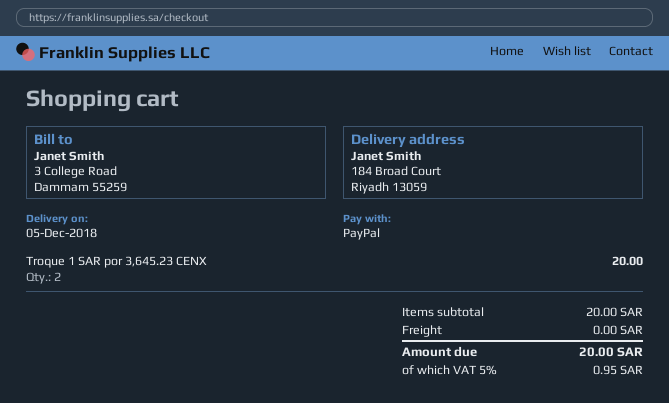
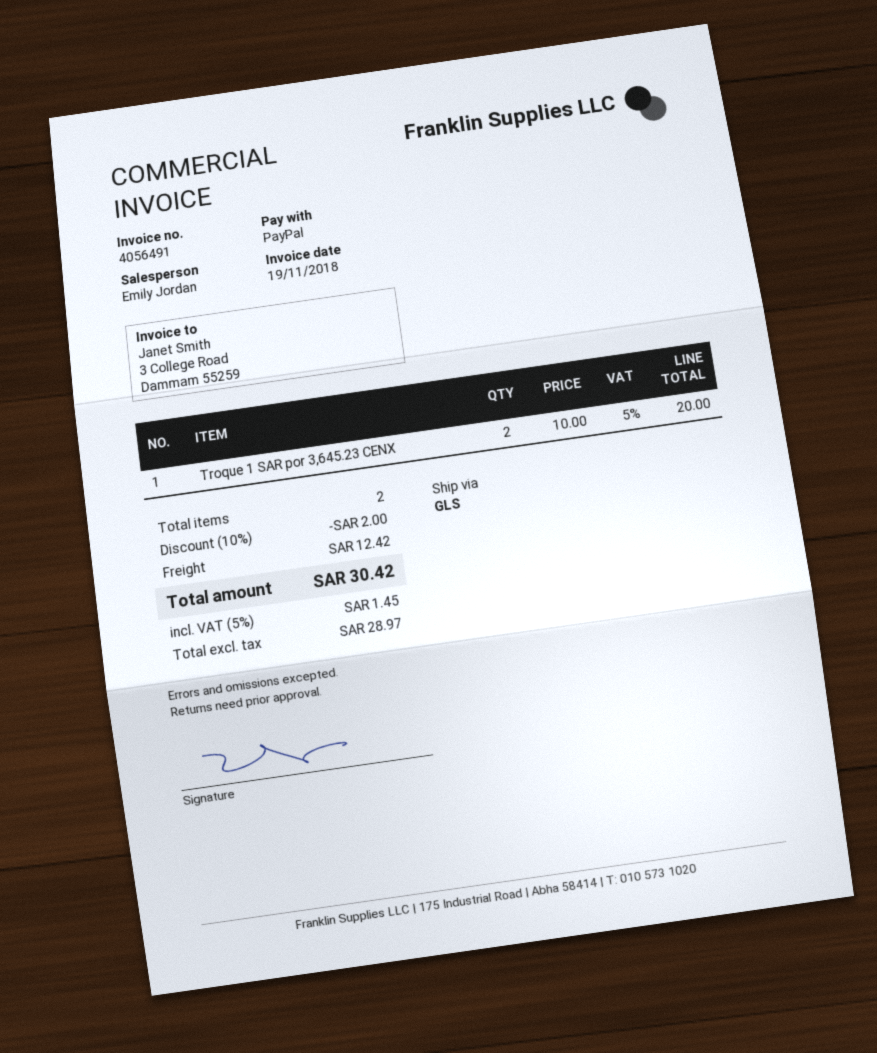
discount: none -> 10% = 2.00
shipping: 0.00 -> 12.42
tax: 5% = 0.95 -> 5% = 1.45
total: 20.00 -> 30.42

